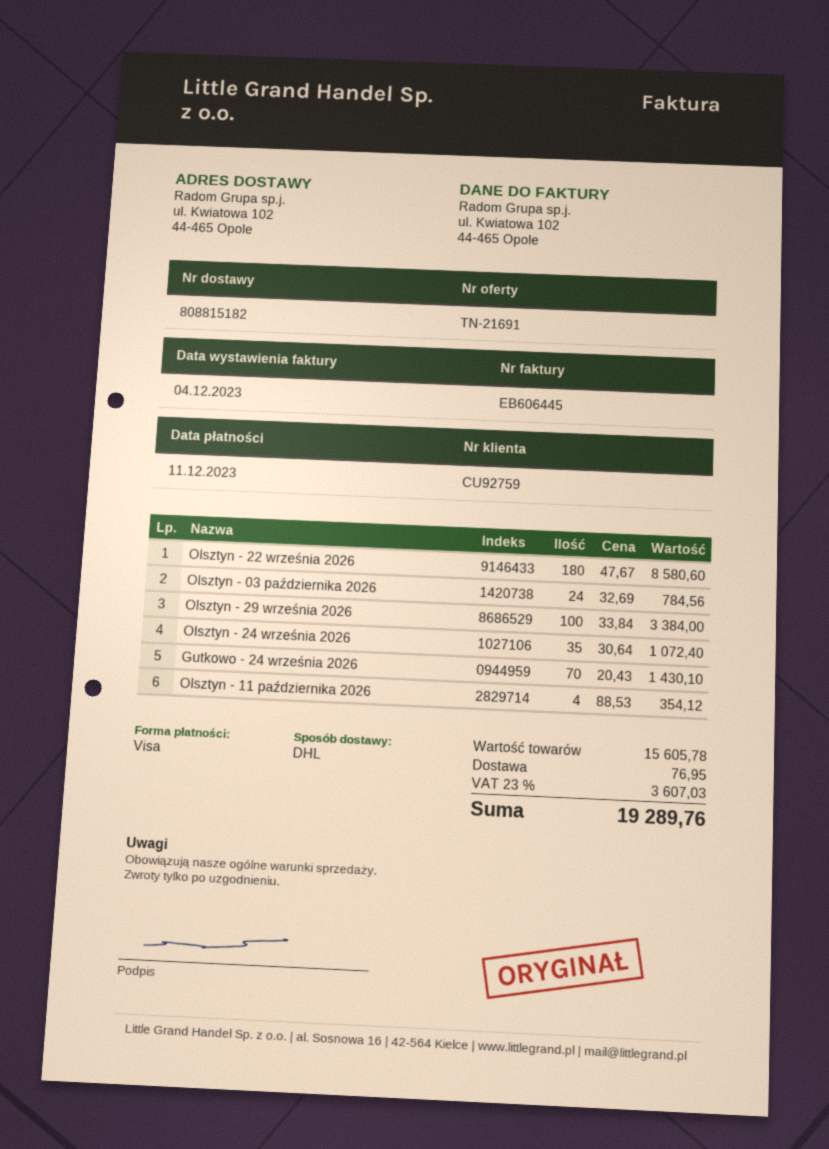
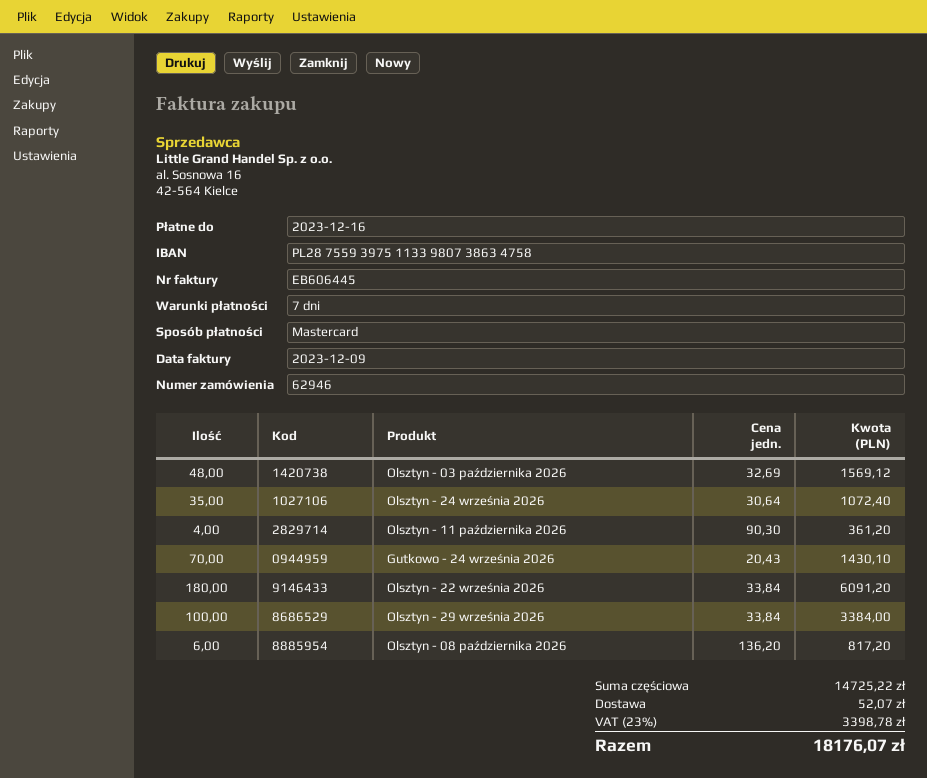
invoice date: 2023-12-04 -> 2023-12-09
due date: 2023-12-11 -> 2023-12-16
payment method: Visa -> Mastercard
Olsztyn - 22 września 2026: 180 x 47.67 = 8580.60 -> 180 x 33.84 = 6091.20
Olsztyn - 03 października 2026: 24 x 32.69 = 784.56 -> 48 x 32.69 = 1569.12
Olsztyn - 11 października 2026: 4 x 88.53 = 354.12 -> 4 x 90.30 = 361.20
Olsztyn - 08 października 2026: none -> 6 x 136.20 = 817.20
subtotal: 15605.78 -> 14725.22
shipping: 76.95 -> 52.07
tax: 23% = 3607.03 -> 23% = 3398.78
total: 19289.76 -> 18176.07

